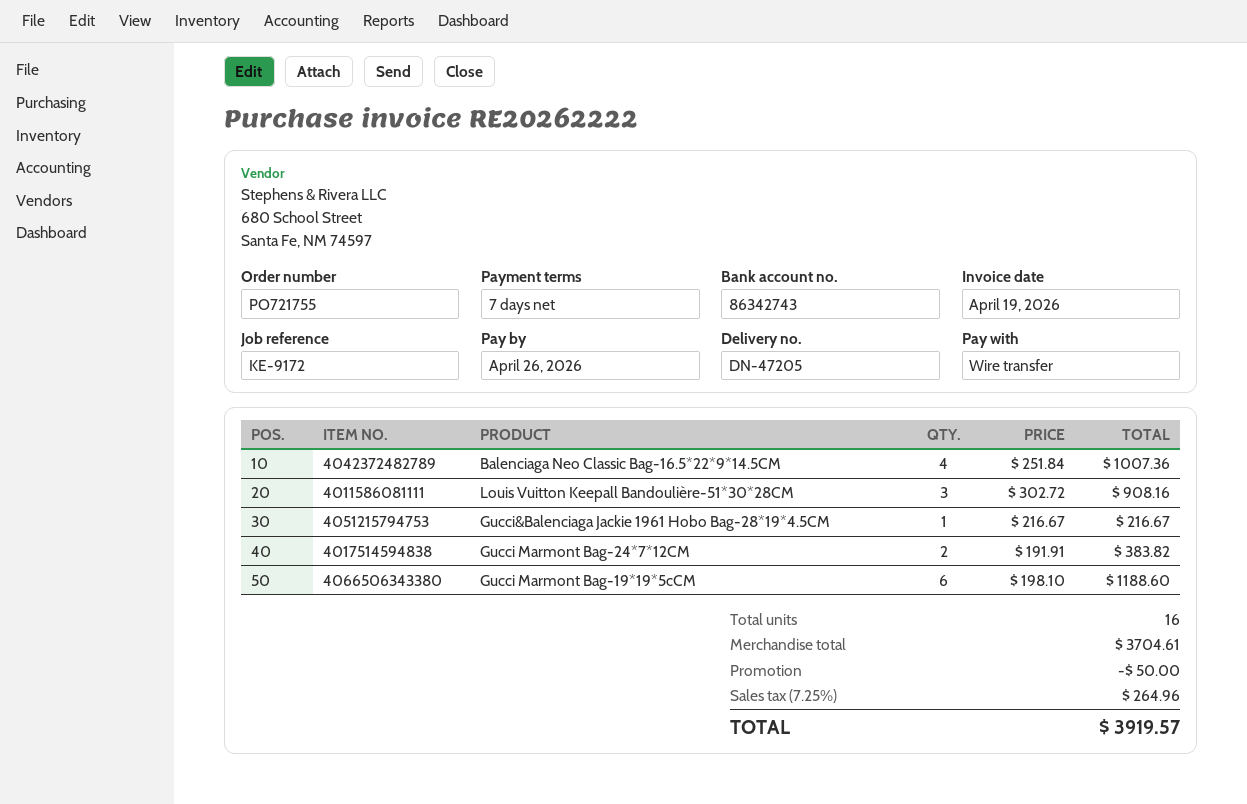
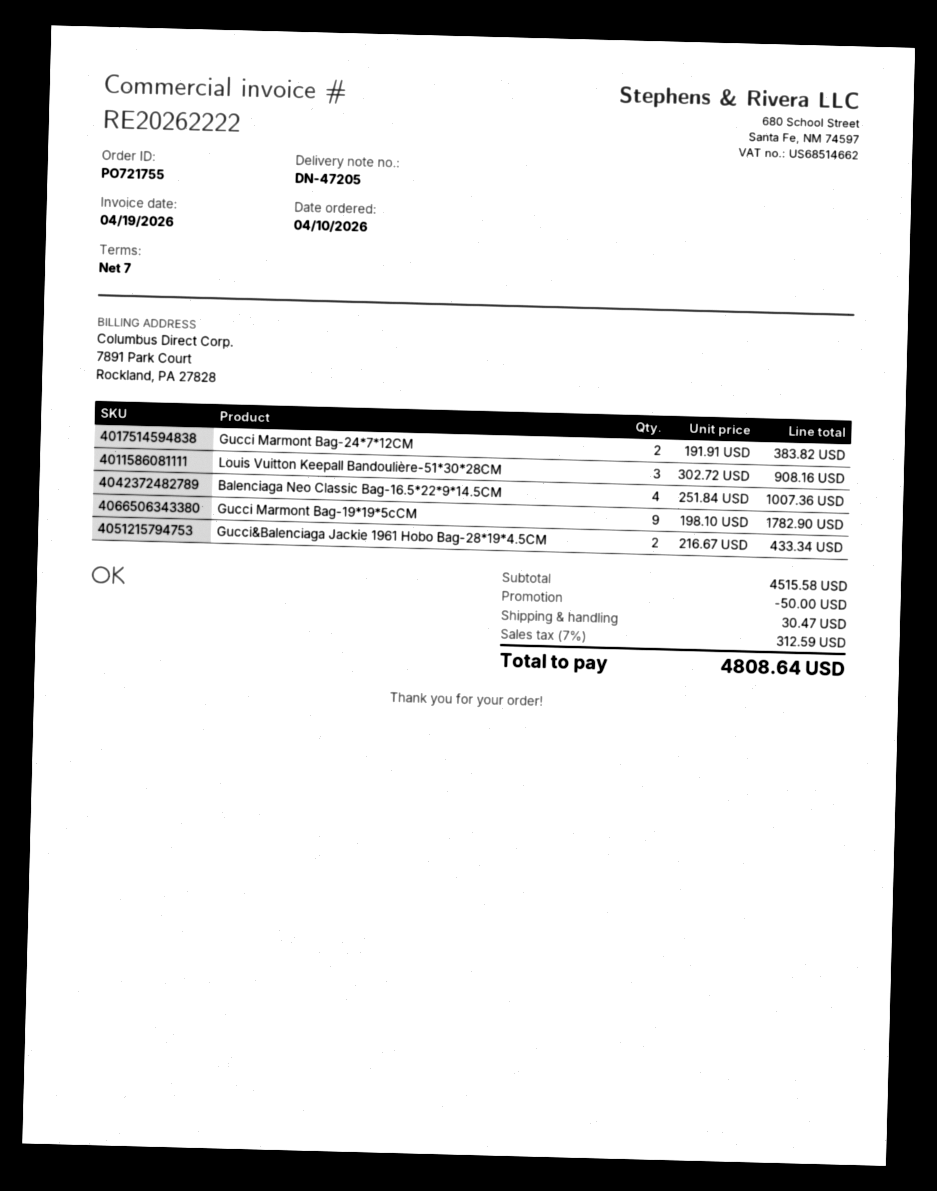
Gucci&Balenciaga Jackie 1961 Hobo Bag-28*19*4.5CM: 1 x 216.67 = 216.67 -> 2 x 216.67 = 433.34
Gucci Marmont Bag-19*19*5cCM: 6 x 198.10 = 1188.60 -> 9 x 198.10 = 1782.90
subtotal: 3704.61 -> 4515.58
shipping: none -> 30.47
tax: 7.25% = 264.96 -> 7% = 312.59
total: 3919.57 -> 4808.64

